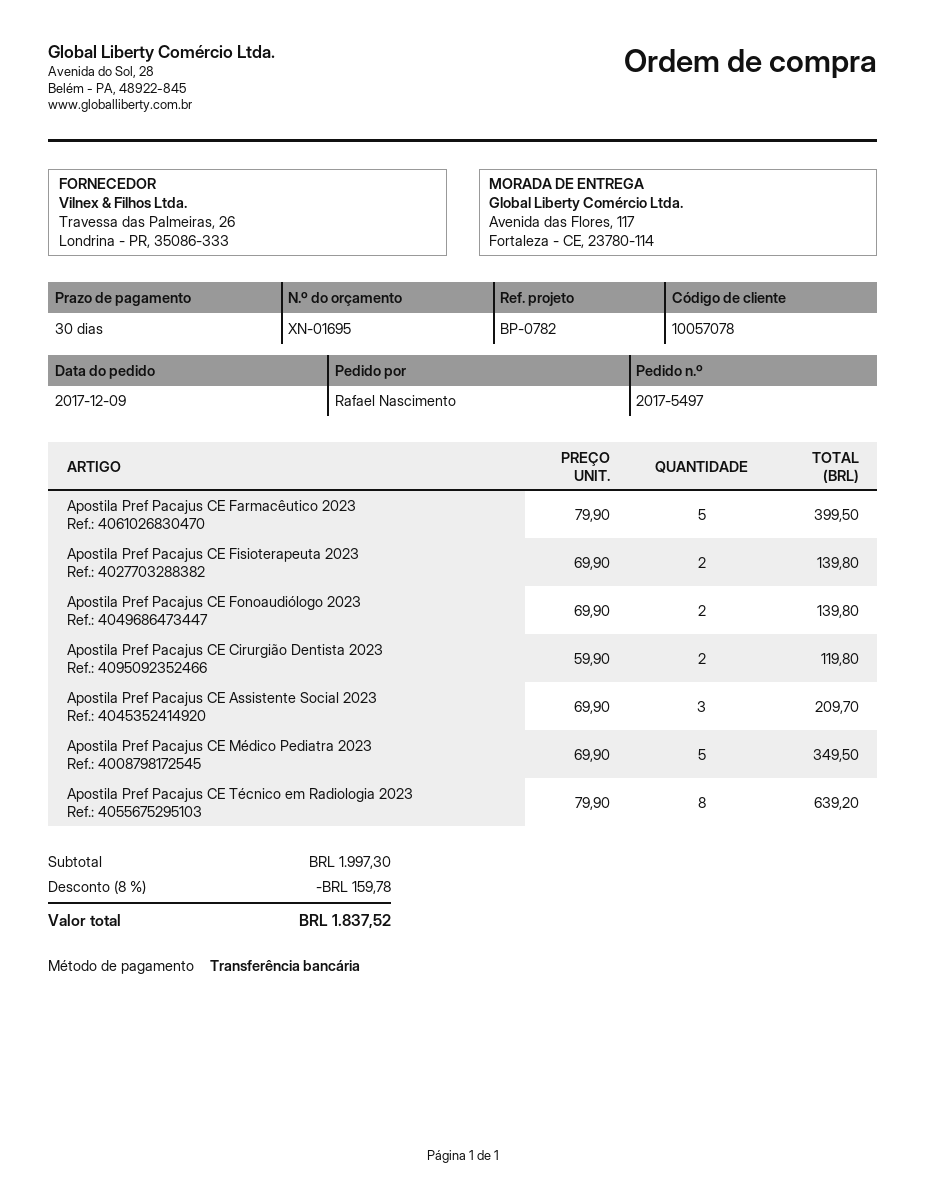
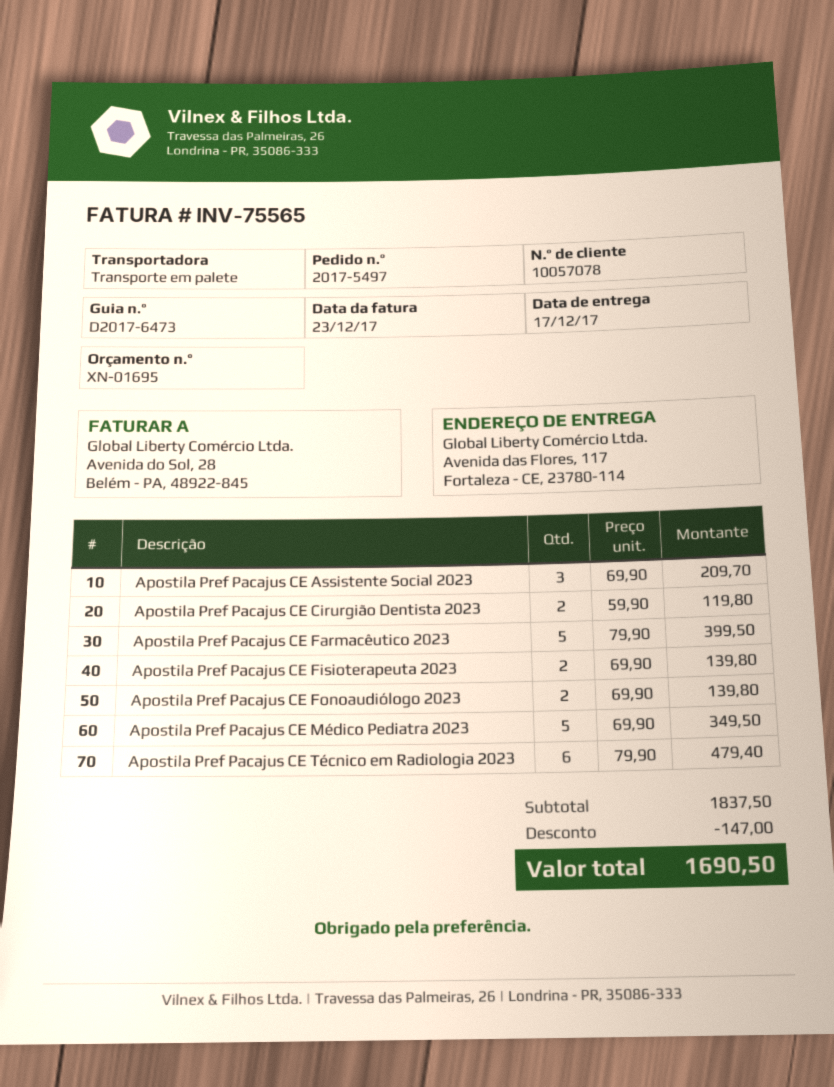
Apostila Pref Pacajus CE Técnico em Radiologia 2023: 8 x 79.90 = 639.20 -> 6 x 79.90 = 479.40
subtotal: 1997.30 -> 1837.50
discount: 159.78 -> 147.00
total: 1837.52 -> 1690.50

